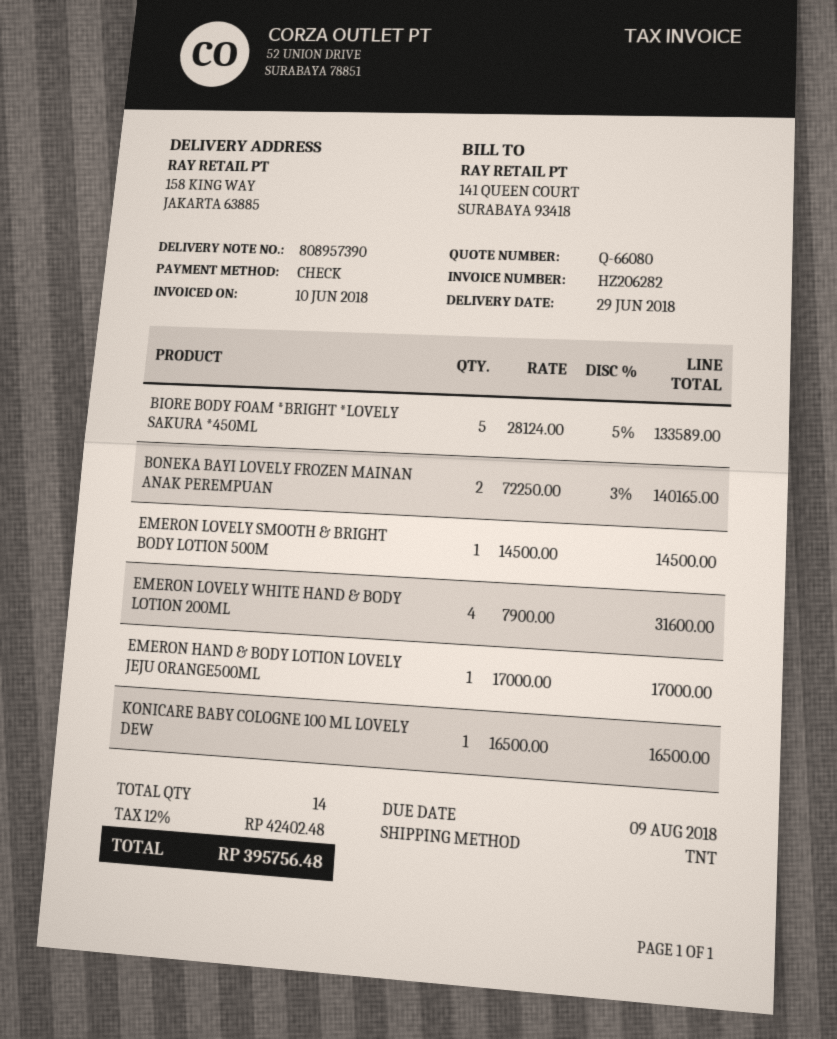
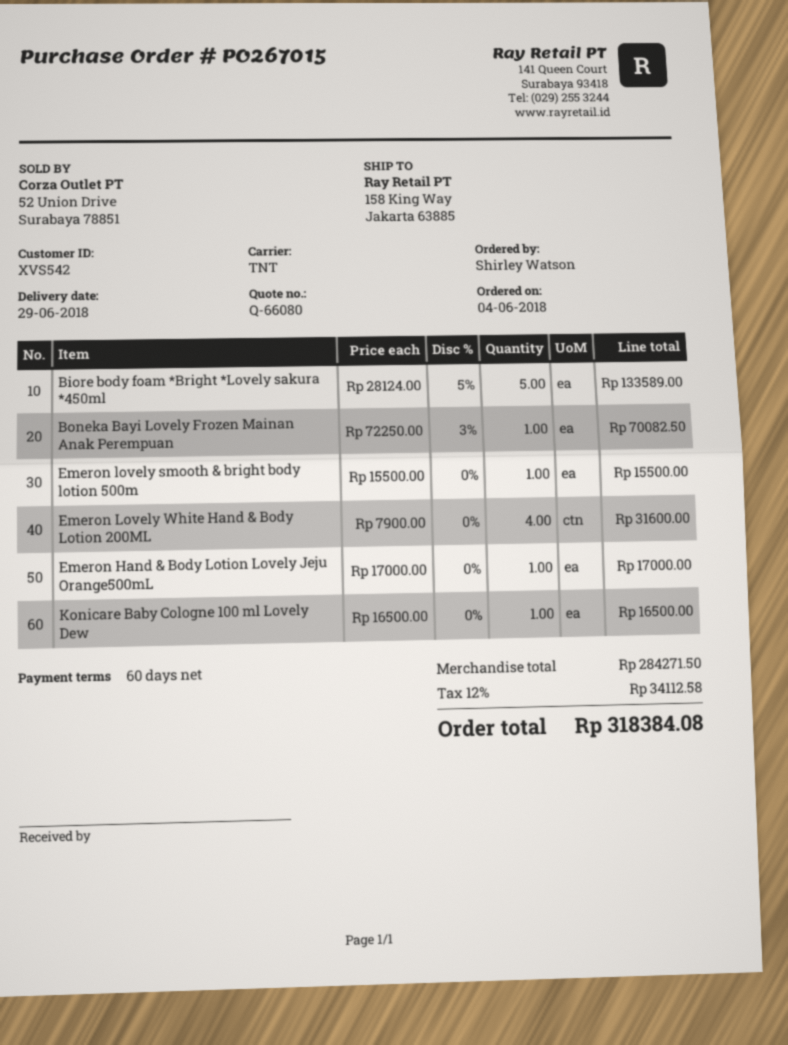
BONEKA BAYI LOVELY FROZEN MAINAN ANAK PEREMPUAN: 2 x 72250.00 - 3% = 140165.00 -> 1 x 72250.00 - 3% = 70082.50
EMERON LOVELY SMOOTH & BRIGHT BODY LOTION 500M: 1 x 14500.00 = 14500.00 -> 1 x 15500.00 = 15500.00
tax: 12% = 42402.48 -> 12% = 34112.58
total: 395756.48 -> 318384.08

